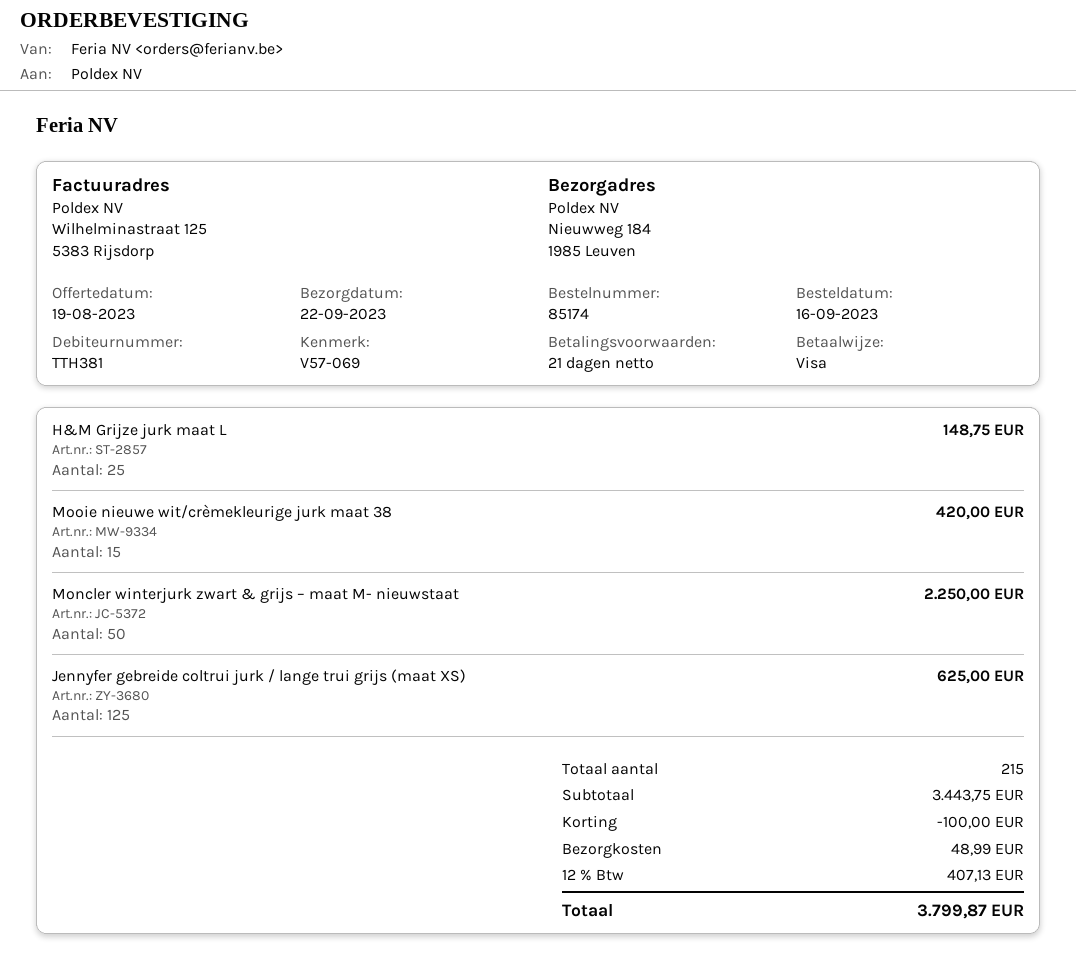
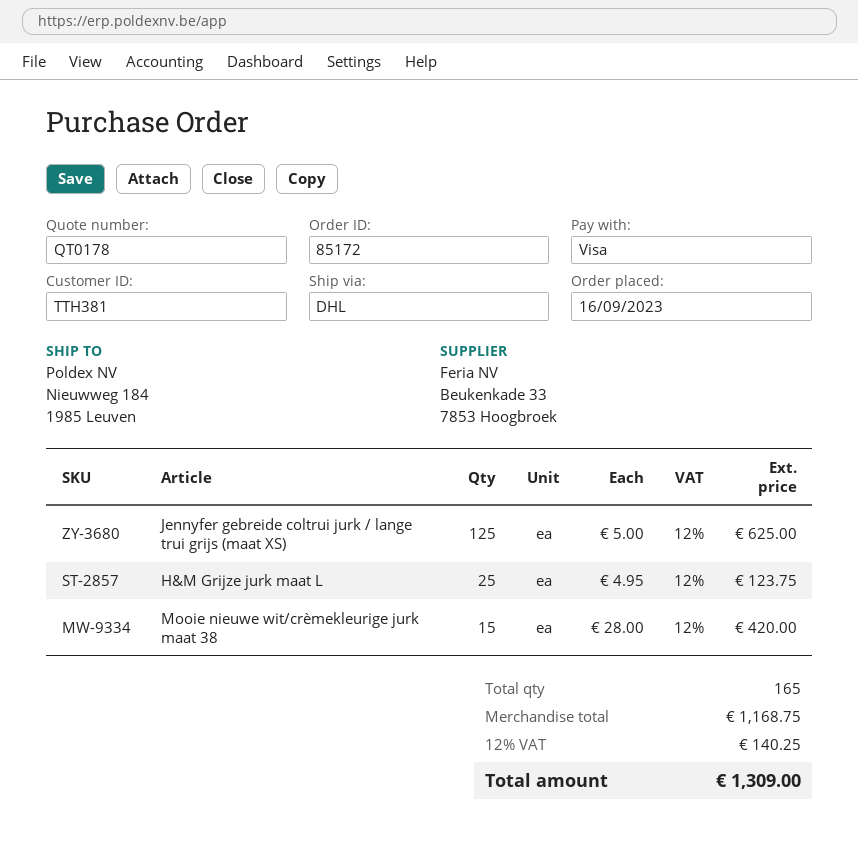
order number: 85174 -> 85172
H&M Grijze jurk maat L: 25 for 148.75 -> 25 for 123.75
Moncler winterjurk zwart & grijs – maat M- nieuwstaat: 50 for 2250.00 -> none
total quantity: 215 -> 165
subtotal: 3443.75 -> 1168.75
discount: 100.00 -> none
shipping: 48.99 -> none
tax: 12% = 407.13 -> 12% = 140.25
total: 3799.87 -> 1309.00

